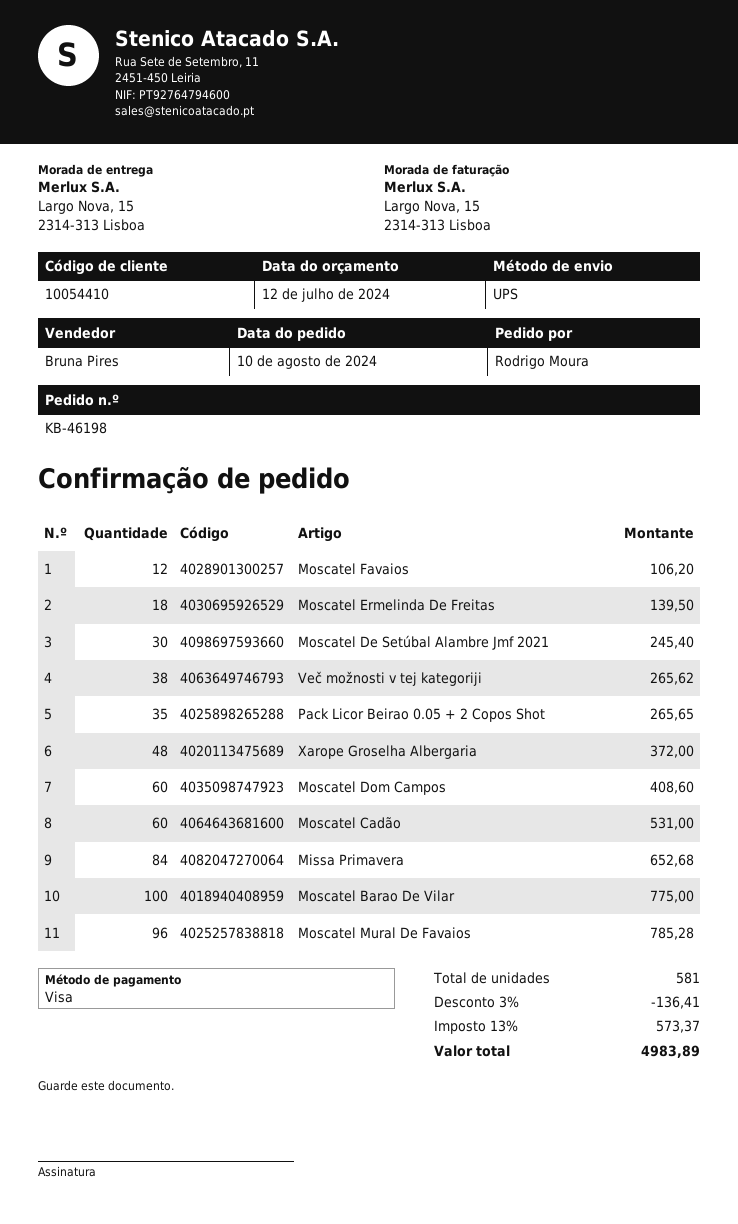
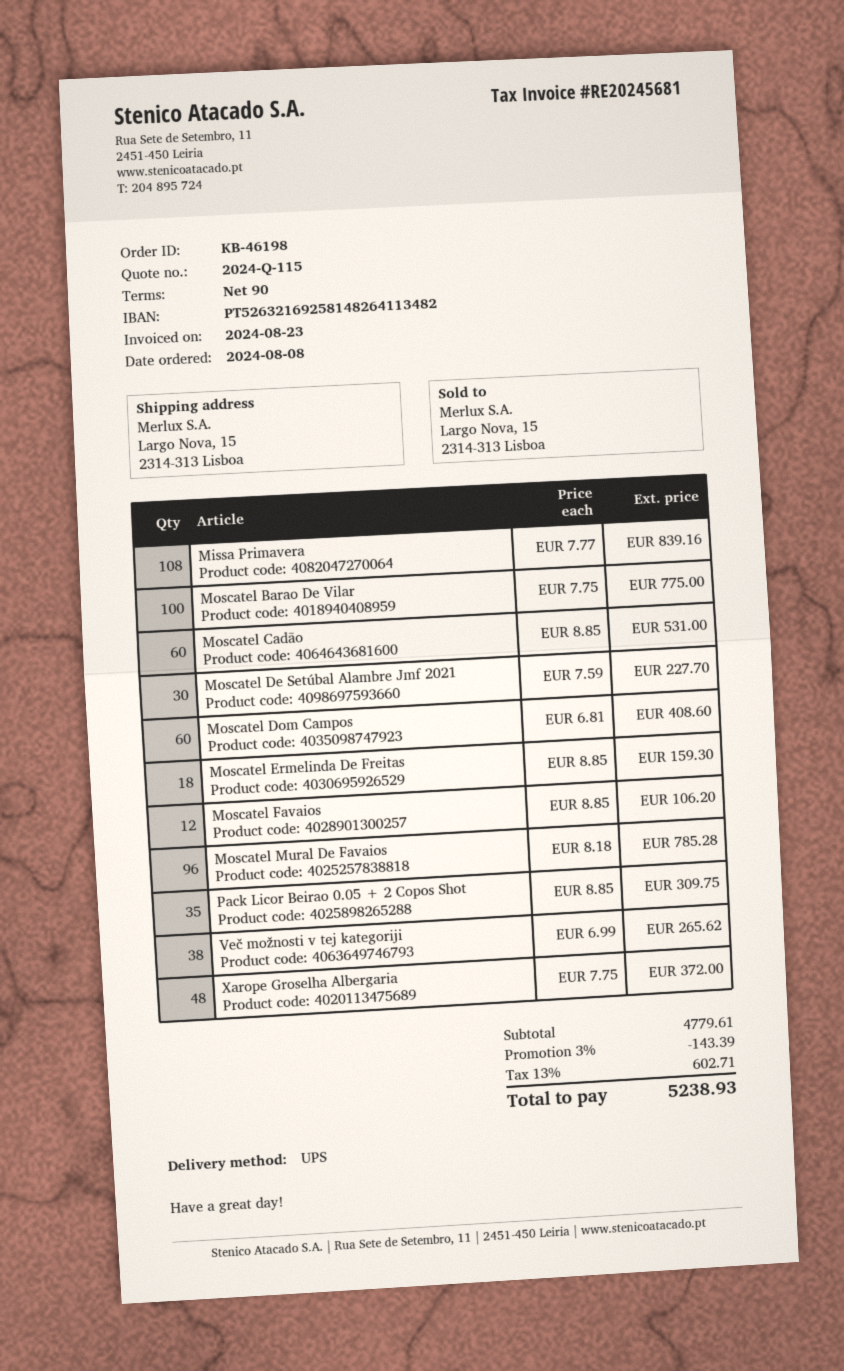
order date: 2024-08-10 -> 2024-08-08
Moscatel Ermelinda De Freitas: 18 for 139.50 -> 18 for 159.30
Moscatel De Setúbal Alambre Jmf 2021: 30 for 245.40 -> 30 for 227.70
Pack Licor Beirao 0.05 + 2 Copos Shot: 35 for 265.65 -> 35 for 309.75
Missa Primavera: 84 for 652.68 -> 108 for 839.16
discount: 3% = 136.41 -> 3% = 143.39
tax: 13% = 573.37 -> 13% = 602.71
total: 4983.89 -> 5238.93

